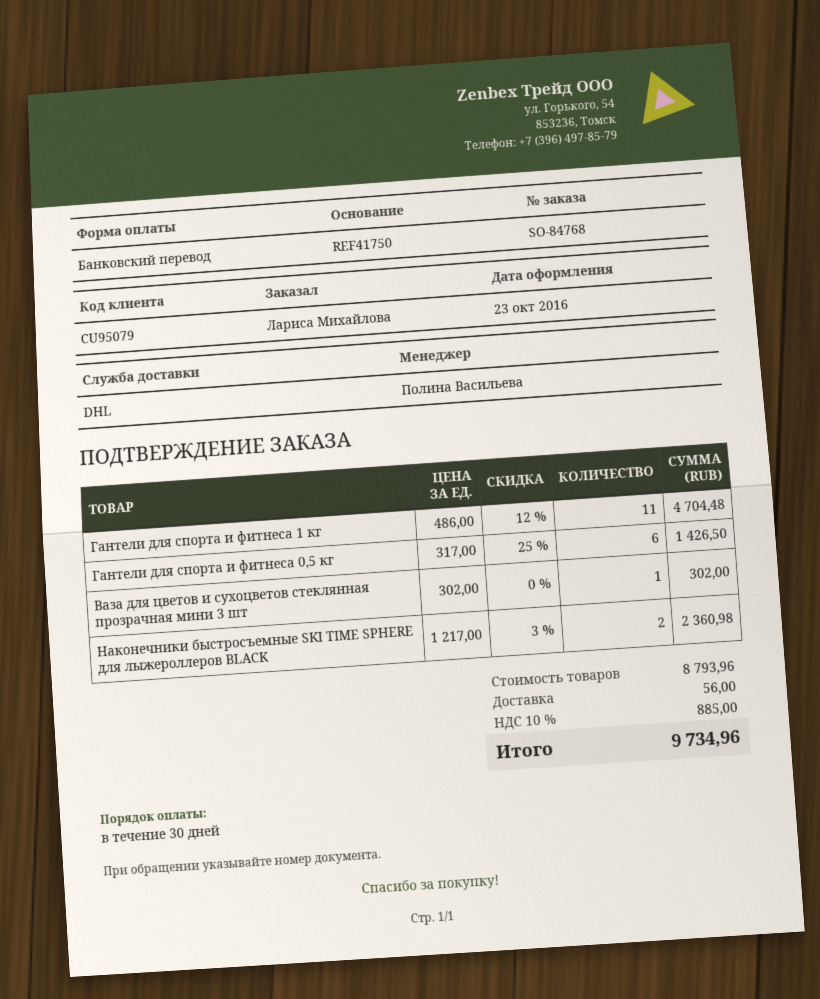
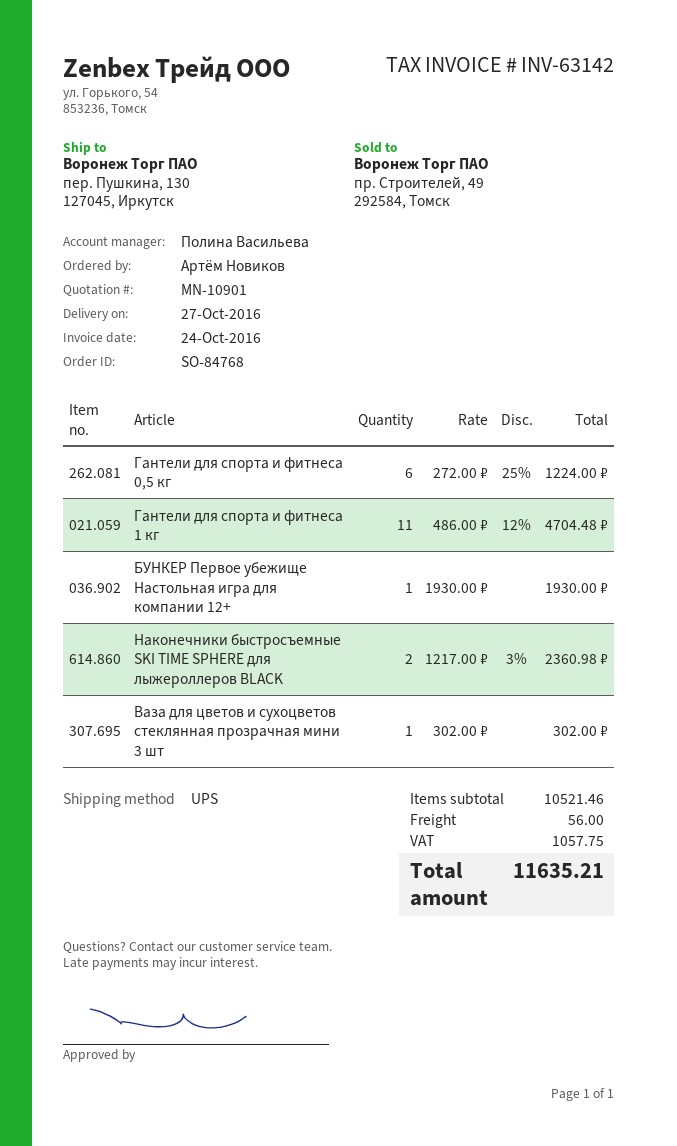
ordered by: Лариса Михайлова -> Артём Новиков
shipping method: DHL -> UPS
Гантели для спорта и фитнеса 0,5 кг: 6 x 317.00 - 25% = 1426.50 -> 6 x 272.00 - 25% = 1224.00
БУНКЕР Первое убежище Настольная игра для компании 12+: none -> 1 x 1930.00 = 1930.00
subtotal: 8793.96 -> 10521.46
tax: 885.00 -> 1057.75
total: 9734.96 -> 11635.21

